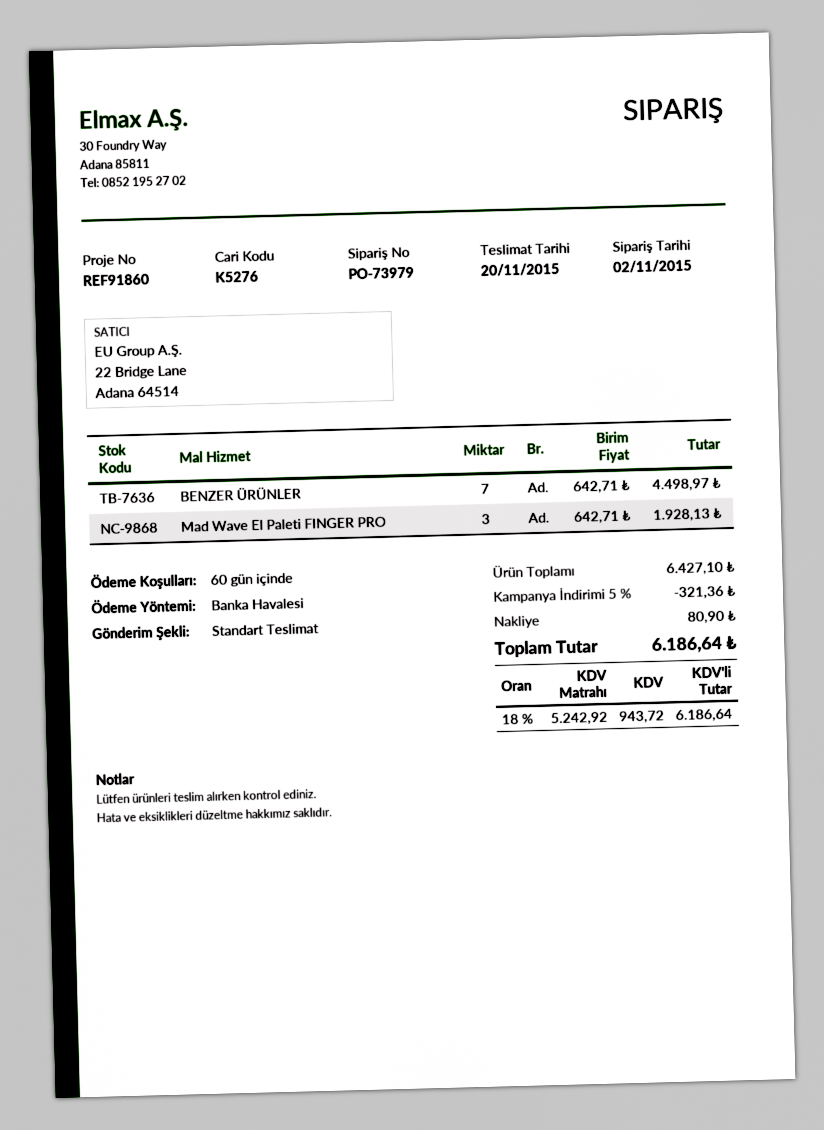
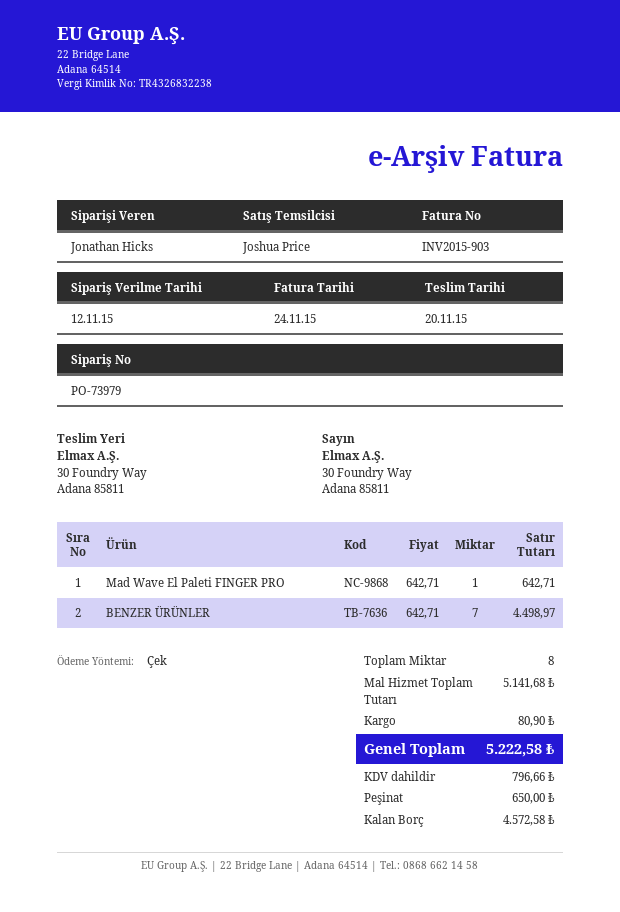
order date: 2015-11-02 -> 2015-11-12
payment method: bank transfer -> cheque
Mad Wave El Paleti FINGER PRO: 3 x 642.71 = 1928.13 -> 1 x 642.71 = 642.71
subtotal: 6427.10 -> 5141.68
discount: 5% = 321.36 -> none
tax: 943.72 -> 796.66
total: 6186.64 -> 5222.58

